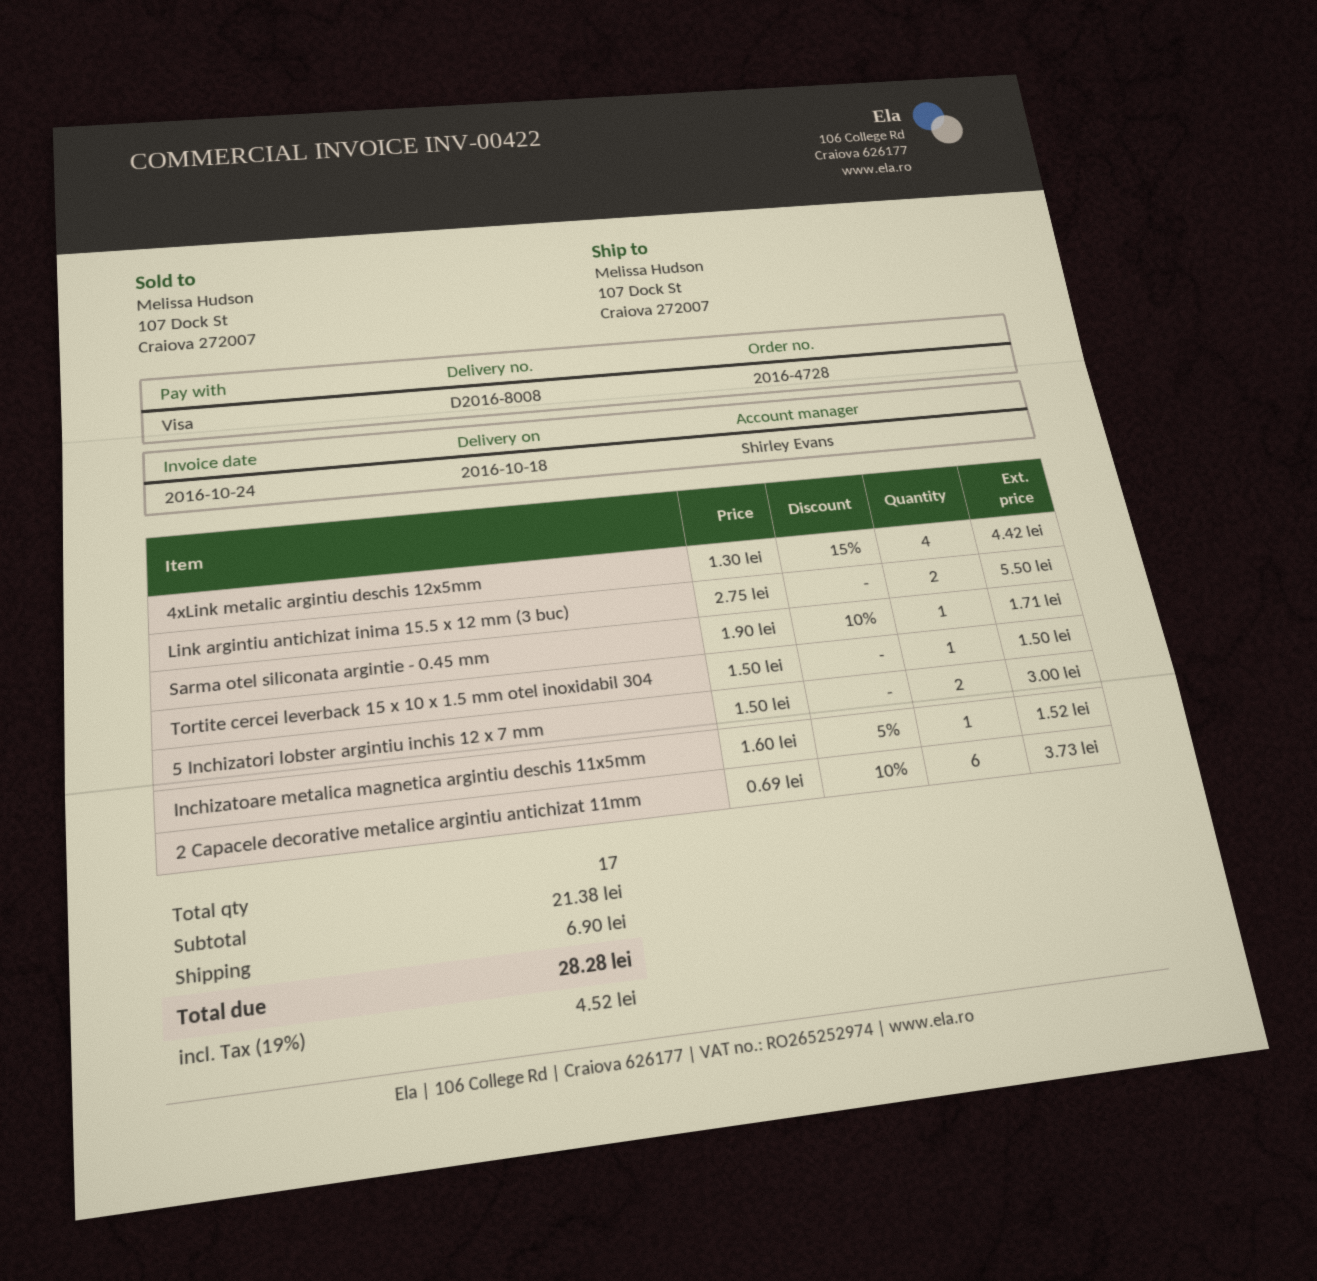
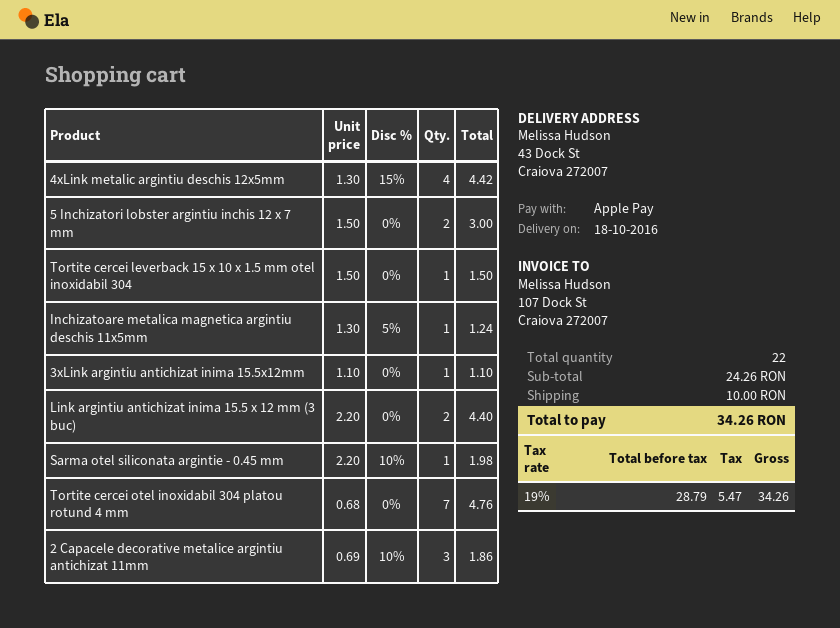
payment method: Visa -> Apple Pay
ship to: 107 Dock St, Craiova 272007 -> 43 Dock St, Craiova 272007
Link argintiu antichizat inima 15.5 x 12 mm (3 buc): 2 x 2.75 = 5.50 -> 2 x 2.20 = 4.40
Sarma otel siliconata argintie - 0.45 mm: 1 x 1.90 - 10% = 1.71 -> 1 x 2.20 - 10% = 1.98
Inchizatoare metalica magnetica argintiu deschis 11x5mm: 1 x 1.60 - 5% = 1.52 -> 1 x 1.30 - 5% = 1.24
2 Capacele decorative metalice argintiu antichizat 11mm: 6 x 0.69 - 10% = 3.73 -> 3 x 0.69 - 10% = 1.86
3xLink argintiu antichizat inima 15.5x12mm: none -> 1 x 1.10 = 1.10
Tortite cercei otel inoxidabil 304 platou rotund 4 mm: none -> 7 x 0.68 = 4.76
total quantity: 17 -> 22
subtotal: 21.38 -> 24.26
shipping: 6.90 -> 10.00
tax: 19% = 4.52 -> 19% = 5.47
total: 28.28 -> 34.26

